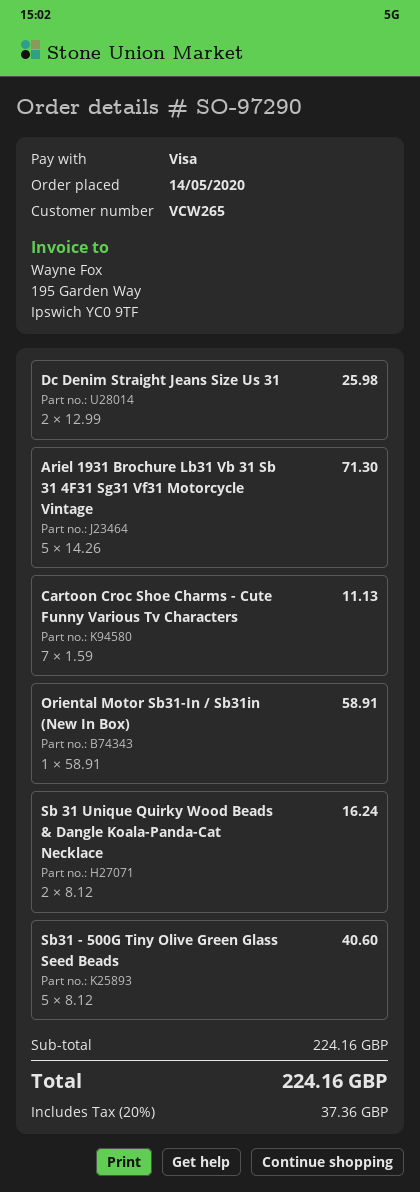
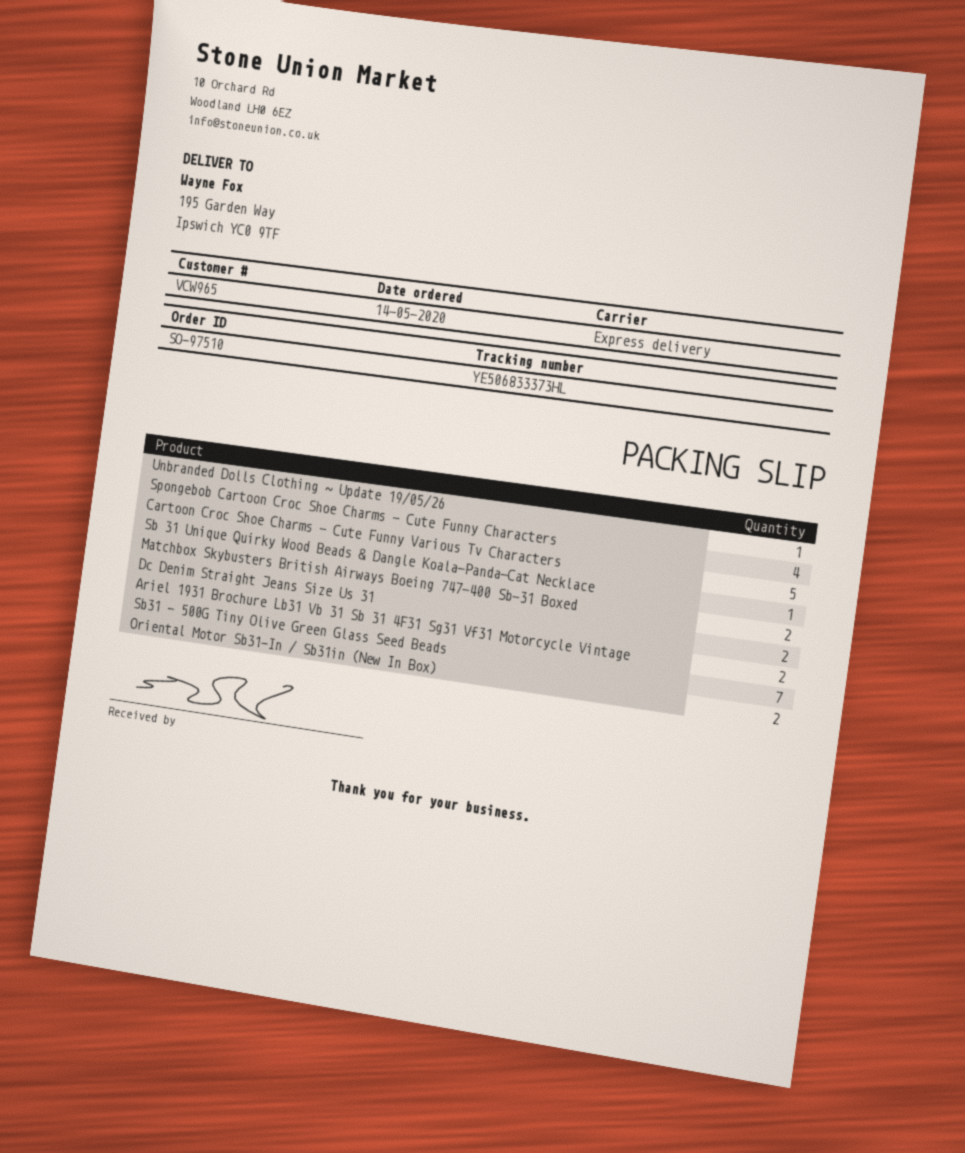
order number: SO-97290 -> SO-97510
customer number: VCW265 -> VCW965
Ariel 1931 Brochure Lb31 Vb 31 Sb 31 4F31 Sg31 Vf31 Motorcycle Vintage: 5 -> 2
Cartoon Croc Shoe Charms - Cute Funny Various Tv Characters: 7 -> 5
Oriental Motor Sb31-In / Sb31in (New In Box): 1 -> 2
Sb 31 Unique Quirky Wood Beads & Dangle Koala-Panda-Cat Necklace: 2 -> 1
Sb31 - 500G Tiny Olive Green Glass Seed Beads: 5 -> 7
Unbranded Dolls Clothing ~ Update 19/05/26: none -> 1
Spongebob Cartoon Croc Shoe Charms - Cute Funny Characters: none -> 4
Matchbox Skybusters British Airways Boeing 747-400 Sb-31 Boxed: none -> 2

